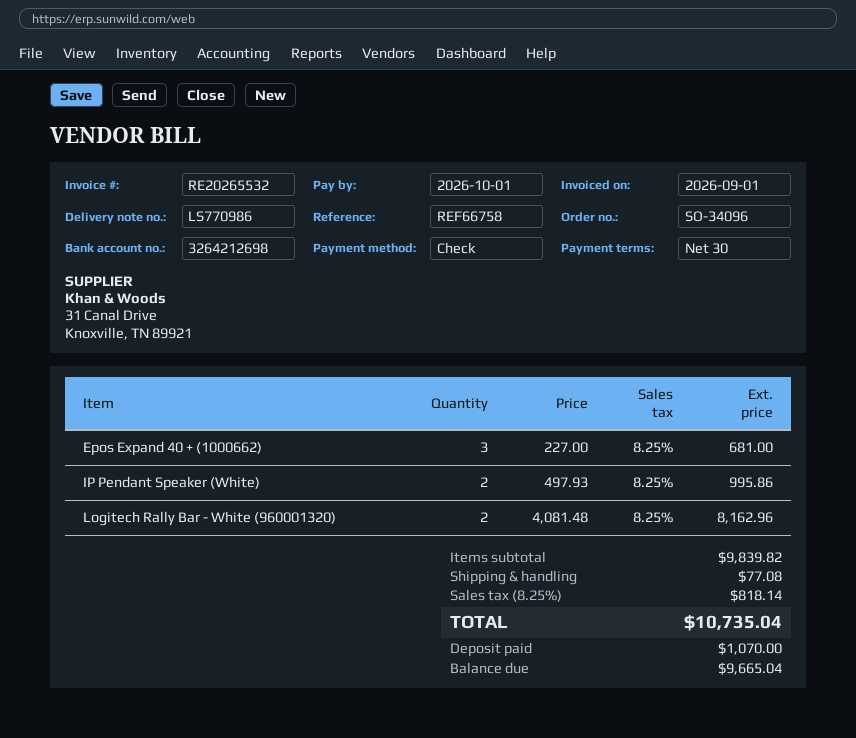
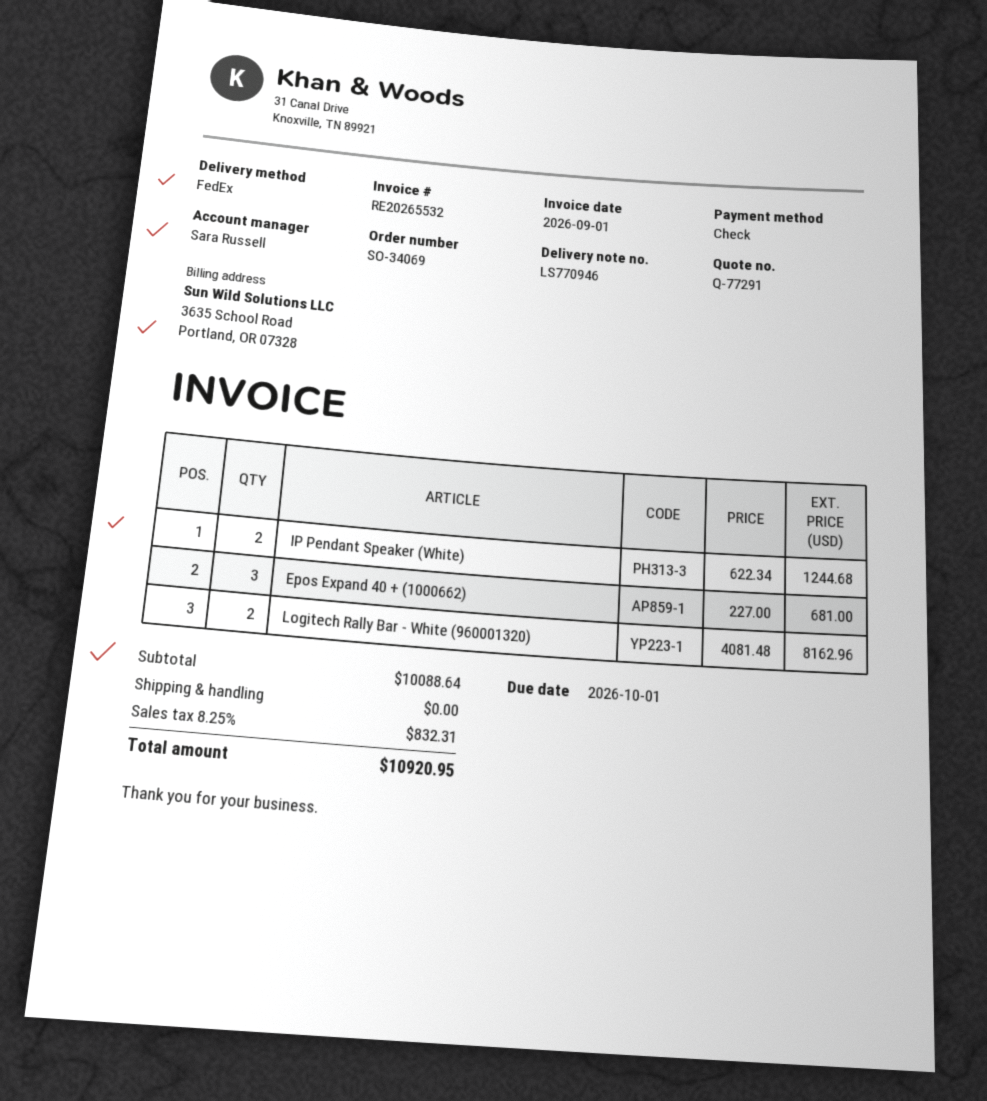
order number: SO-34096 -> SO-34069
delivery note number: LS770986 -> LS770946
IP Pendant Speaker (White): 2 x 497.93 = 995.86 -> 2 x 622.34 = 1244.68
subtotal: 9839.82 -> 10088.64
shipping: 77.08 -> 0.00
tax: 8.25% = 818.14 -> 8.25% = 832.31
total: 10735.04 -> 10920.95

